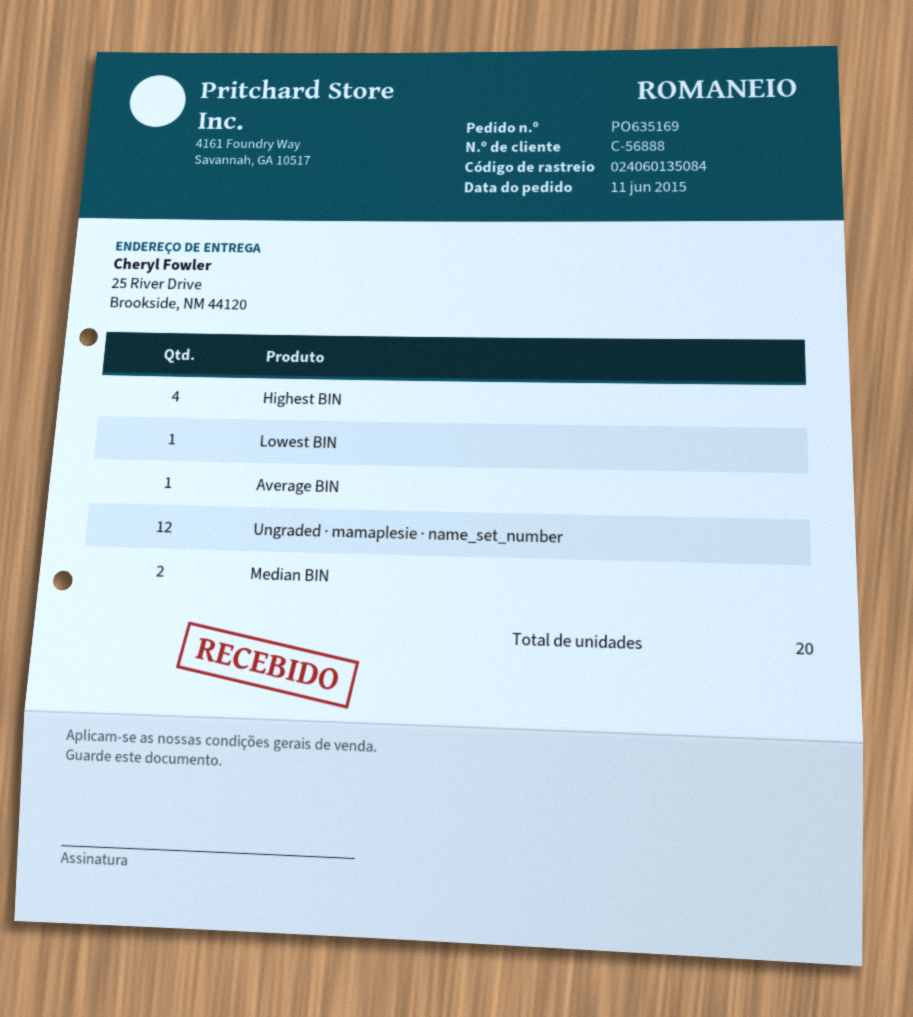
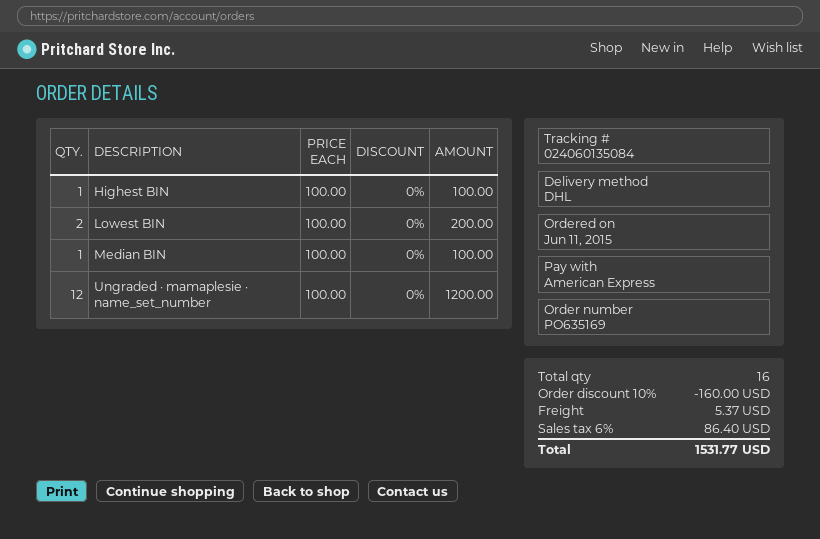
Highest BIN: 4 -> 1
Lowest BIN: 1 -> 2
Average BIN: 1 -> none
Median BIN: 2 -> 1
total quantity: 20 -> 16

